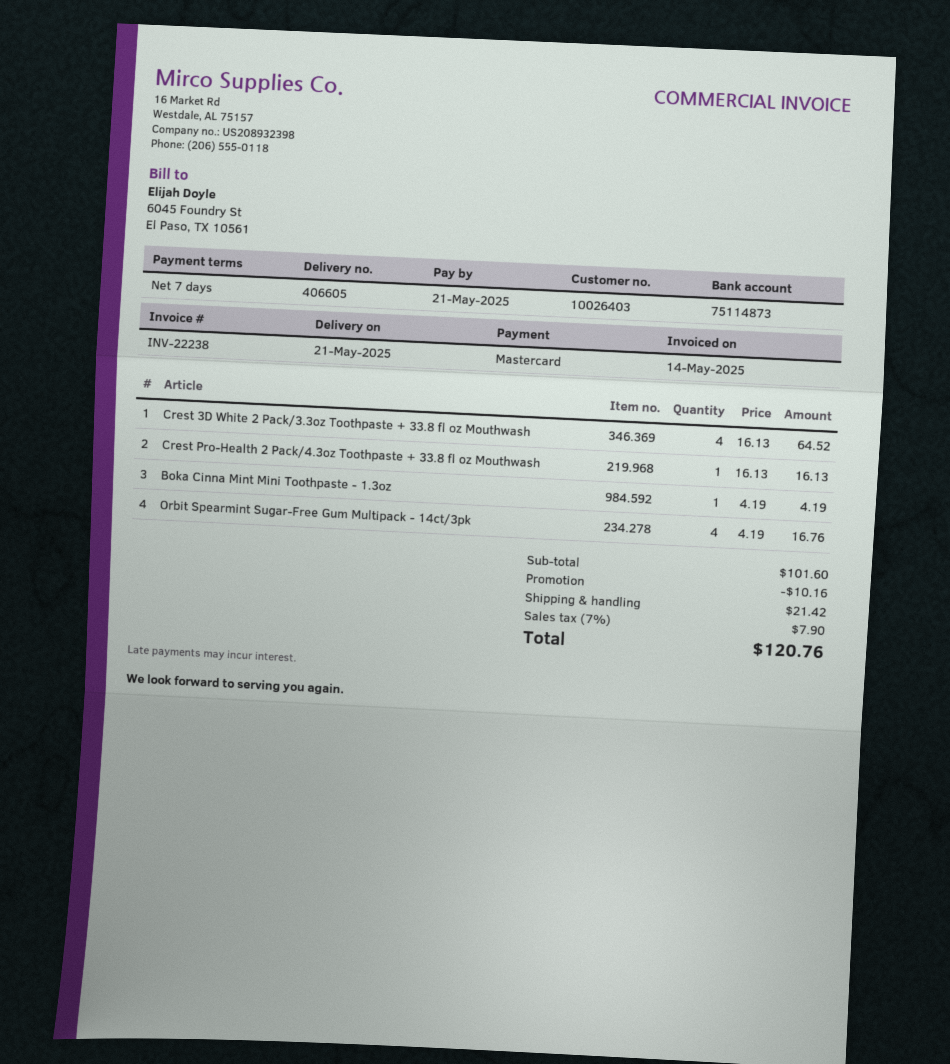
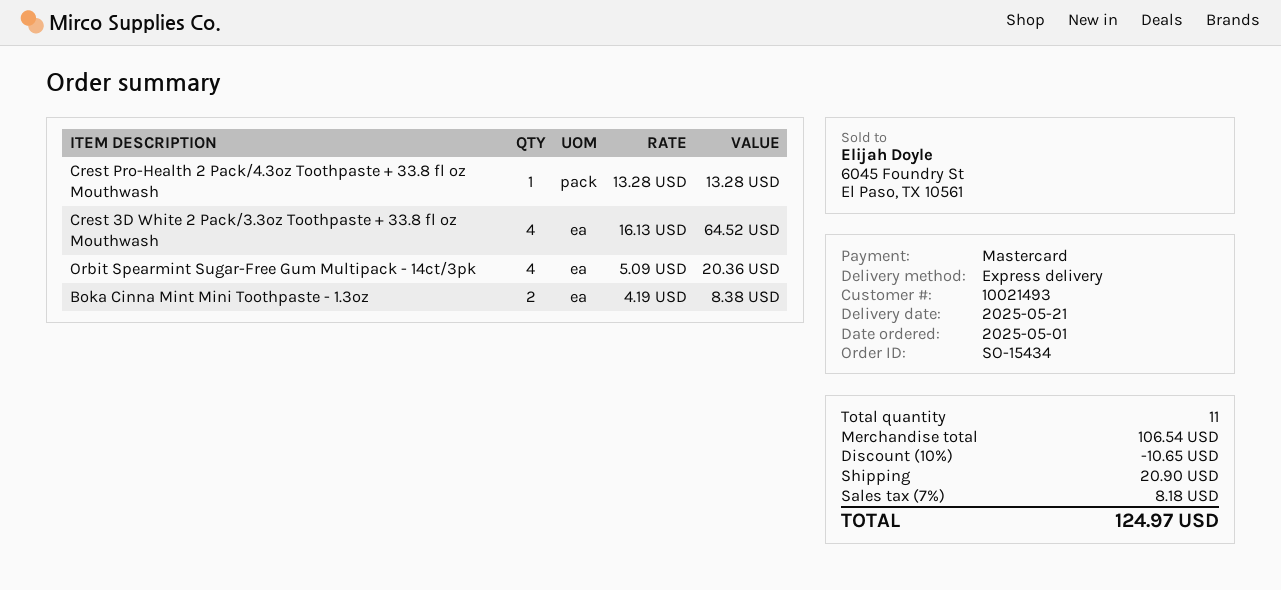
customer number: 10026403 -> 10021493
Crest Pro-Health 2 Pack/4.3oz Toothpaste + 33.8 fl oz Mouthwash: 1 x 16.13 = 16.13 -> 1 x 13.28 = 13.28
Boka Cinna Mint Mini Toothpaste - 1.3oz: 1 x 4.19 = 4.19 -> 2 x 4.19 = 8.38
Orbit Spearmint Sugar-Free Gum Multipack - 14ct/3pk: 4 x 4.19 = 16.76 -> 4 x 5.09 = 20.36
subtotal: 101.60 -> 106.54
discount: 10.16 -> 10.65
shipping: 21.42 -> 20.90
tax: 7% = 7.90 -> 7% = 8.18
total: 120.76 -> 124.97

